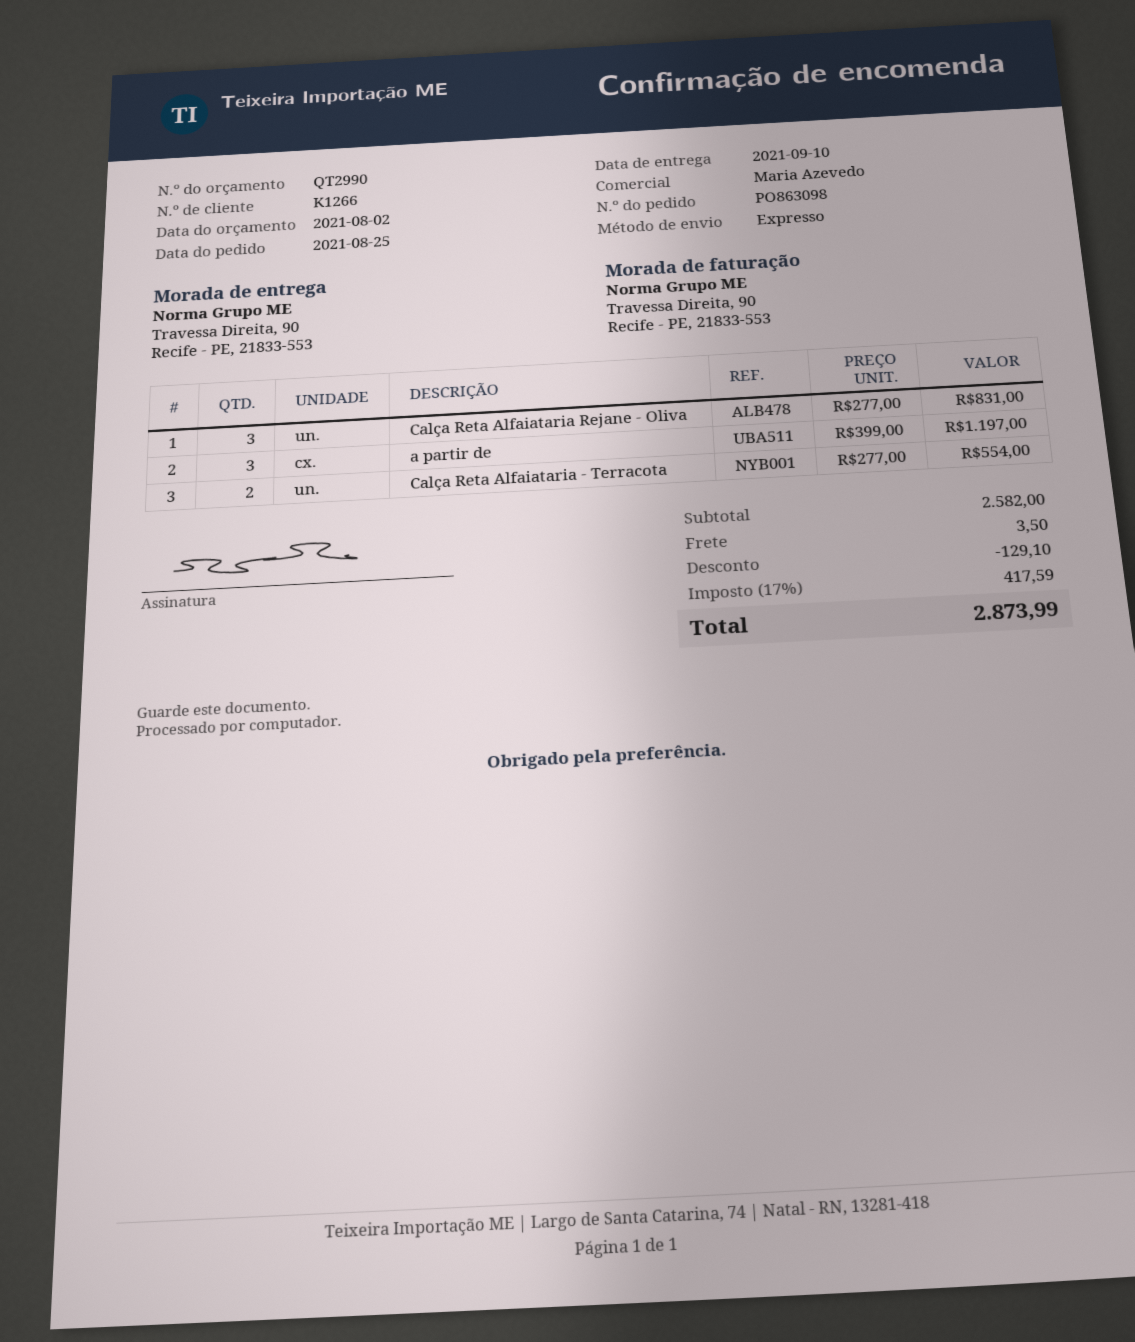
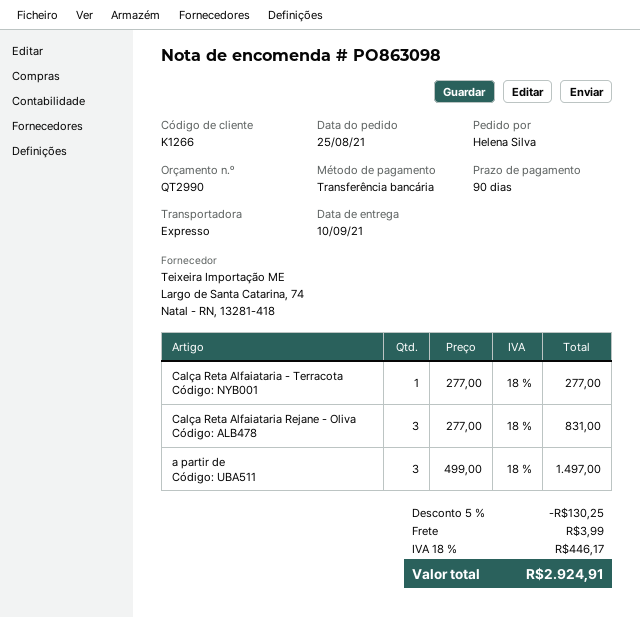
a partir de: 3 x 399.00 = 1197.00 -> 3 x 499.00 = 1497.00
Calça Reta Alfaiataria - Terracota: 2 x 277.00 = 554.00 -> 1 x 277.00 = 277.00
discount: 129.10 -> 130.25
shipping: 3.50 -> 3.99
tax: 17% = 417.59 -> 18% = 446.17
total: 2873.99 -> 2924.91

